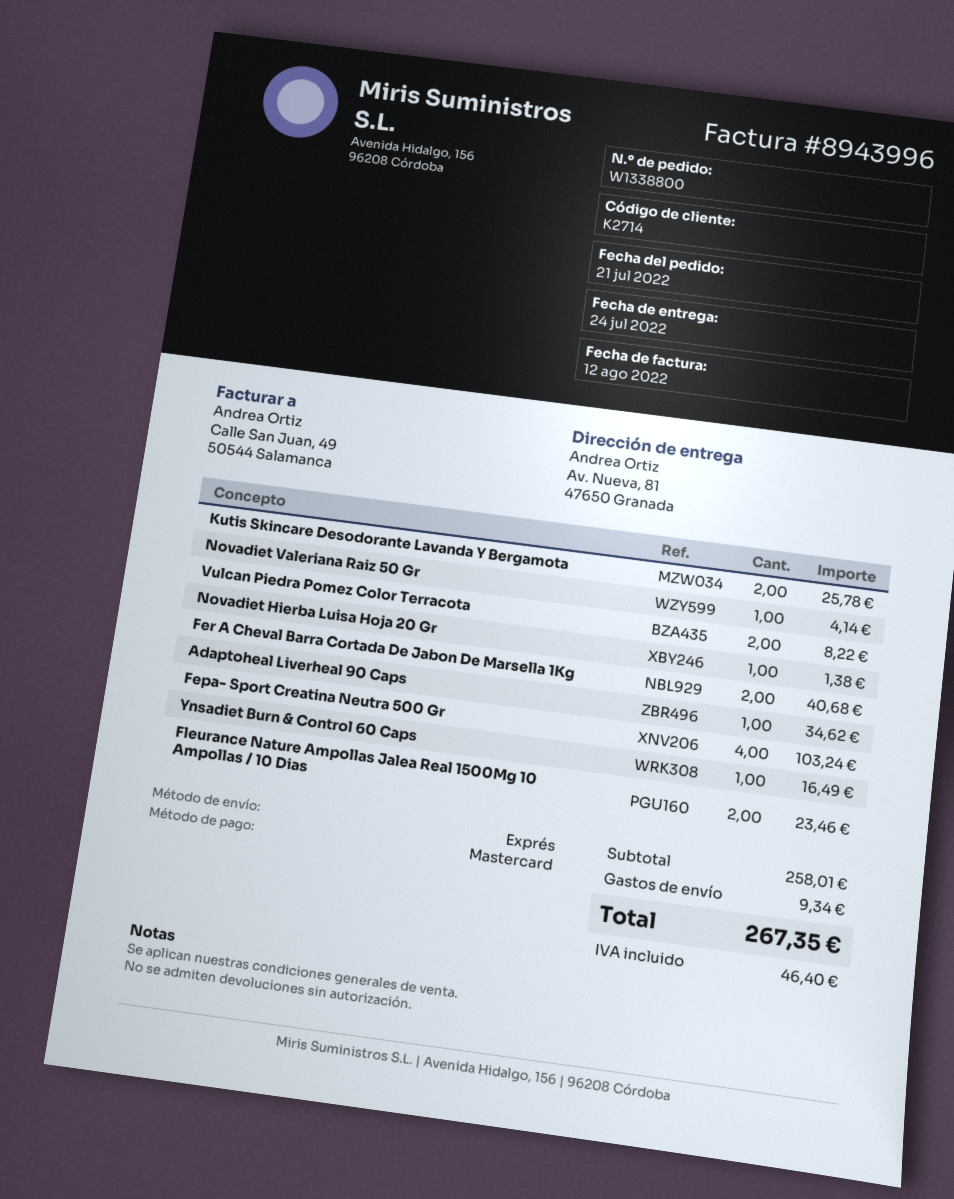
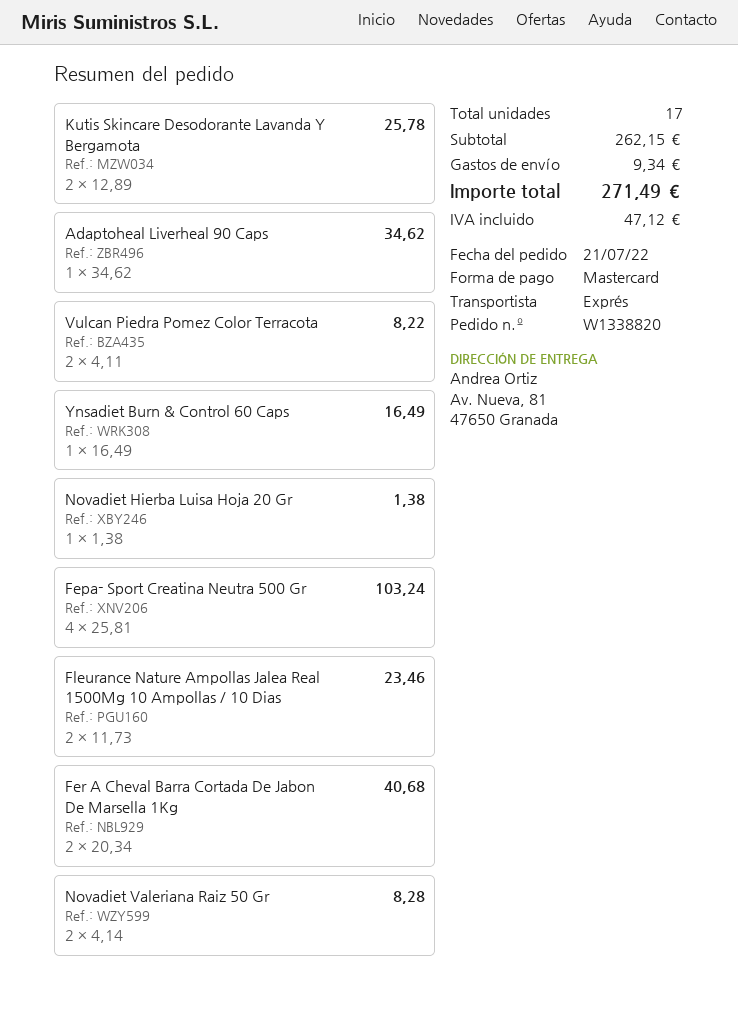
order number: W1338800 -> W1338820
Novadiet Valeriana Raiz 50 Gr: 1 for 4.14 -> 2 for 8.28
subtotal: 258.01 -> 262.15
tax: 46.40 -> 47.12
total: 267.35 -> 271.49

